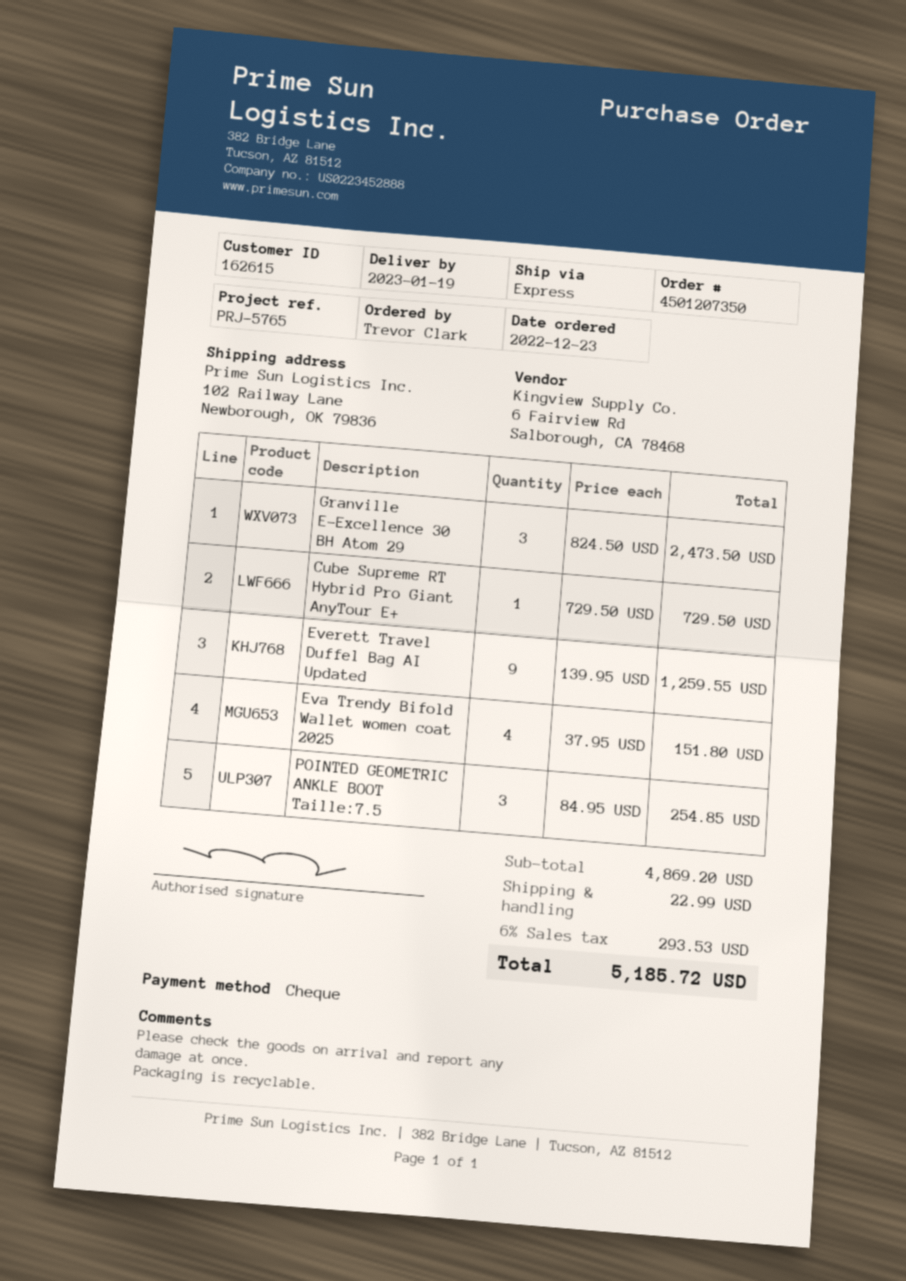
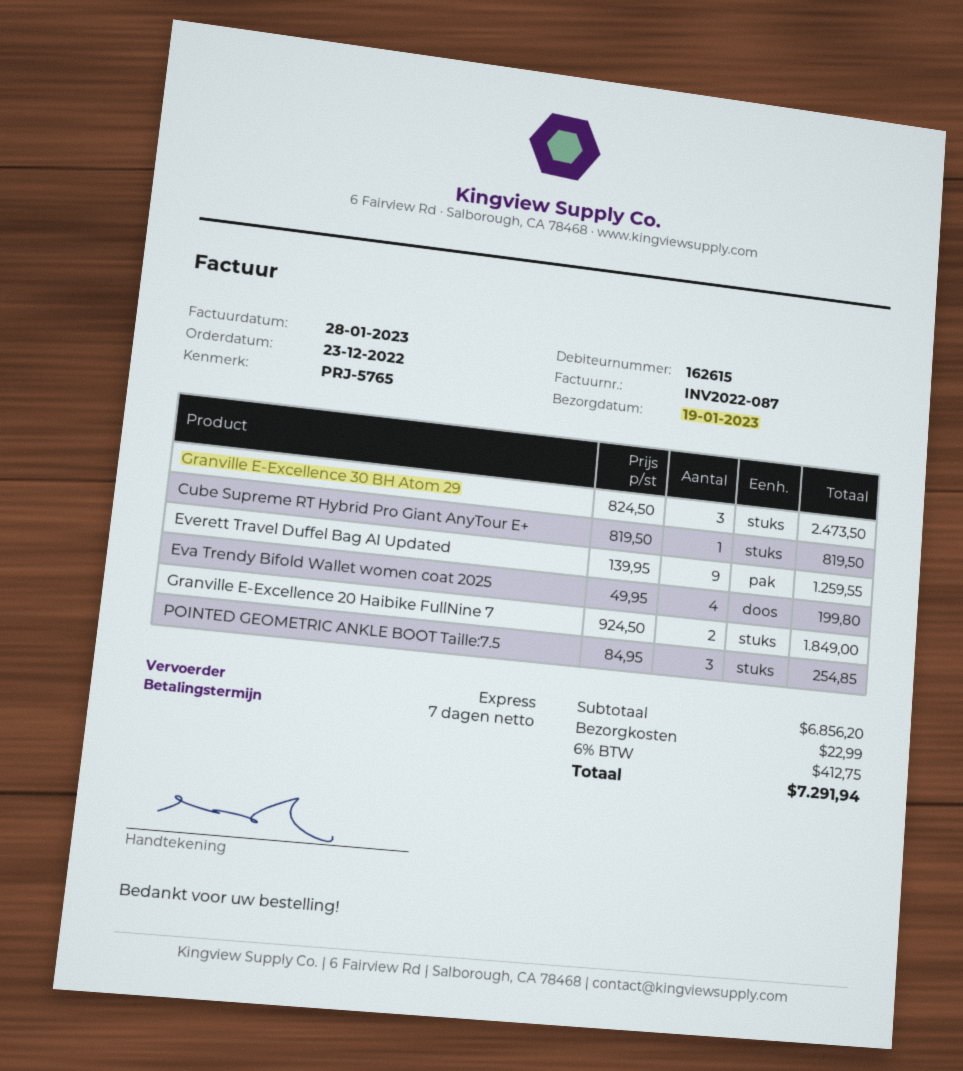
Cube Supreme RT Hybrid Pro Giant AnyTour E+: 1 x 729.50 = 729.50 -> 1 x 819.50 = 819.50
Eva Trendy Bifold Wallet women coat 2025: 4 x 37.95 = 151.80 -> 4 x 49.95 = 199.80
Granville E-Excellence 20 Haibike FullNine 7: none -> 2 x 924.50 = 1849.00
subtotal: 4869.20 -> 6856.20
tax: 6% = 293.53 -> 6% = 412.75
total: 5185.72 -> 7291.94

